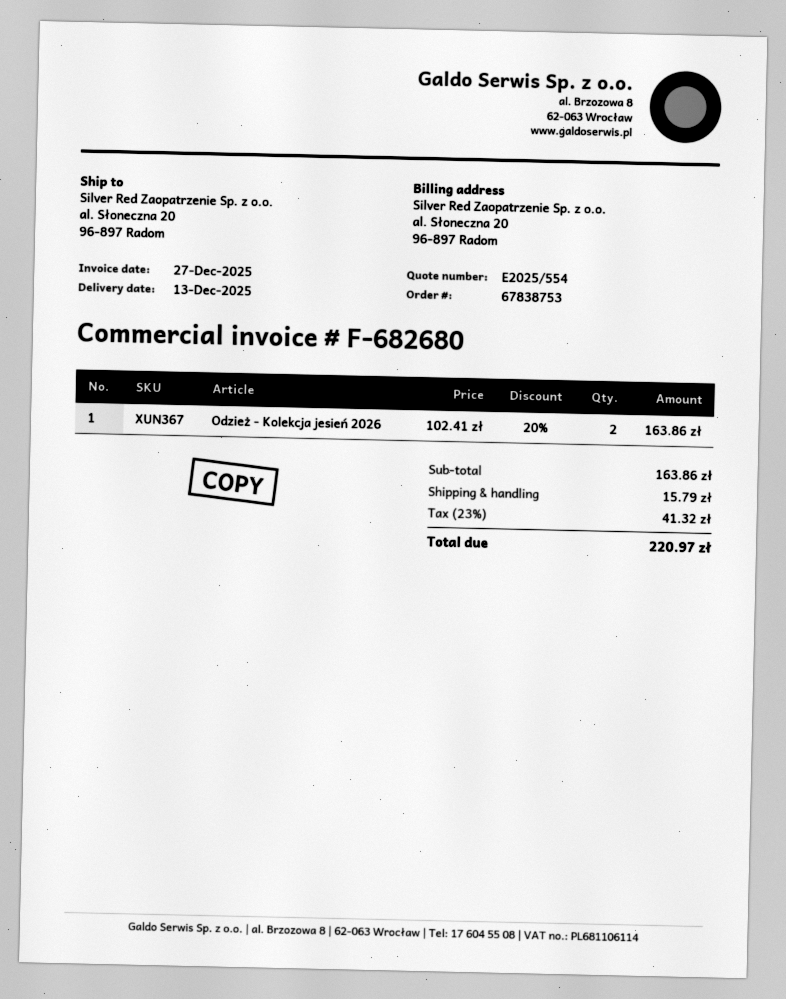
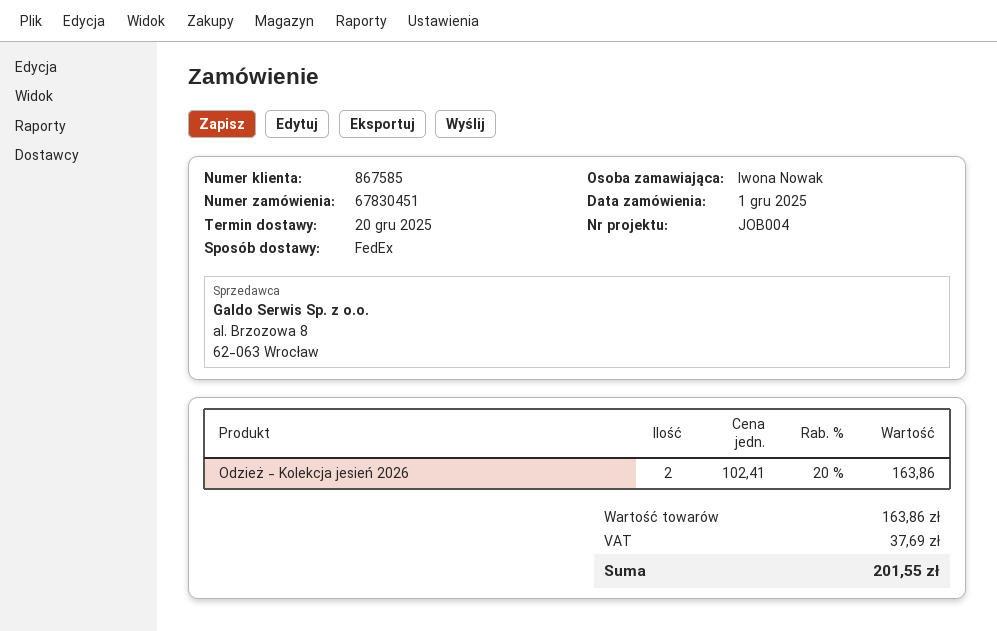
order number: 67838753 -> 67830451
delivery date: 2025-12-13 -> 2025-12-20
shipping: 15.79 -> none
tax: 41.32 -> 37.69
total: 220.97 -> 201.55

